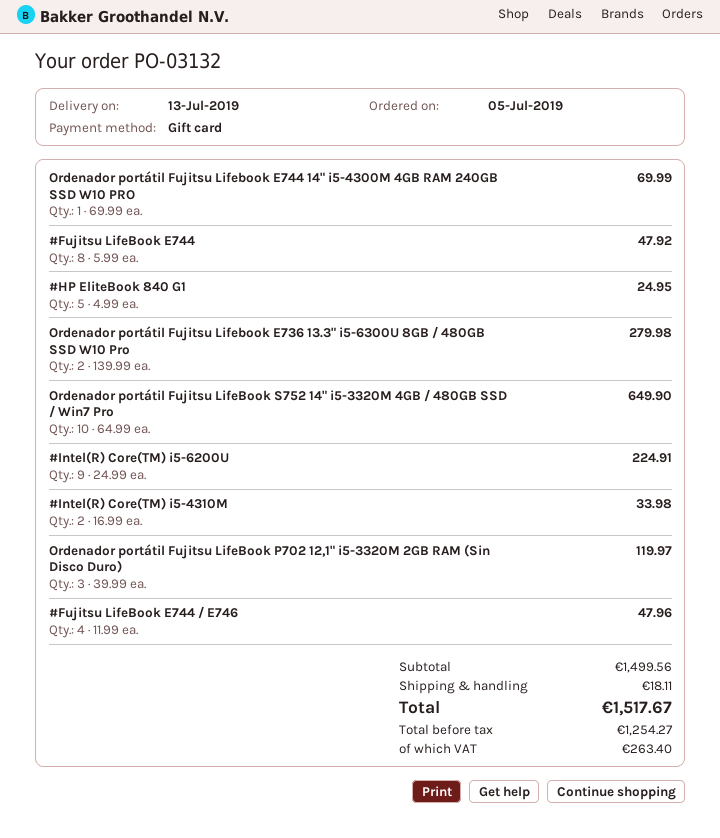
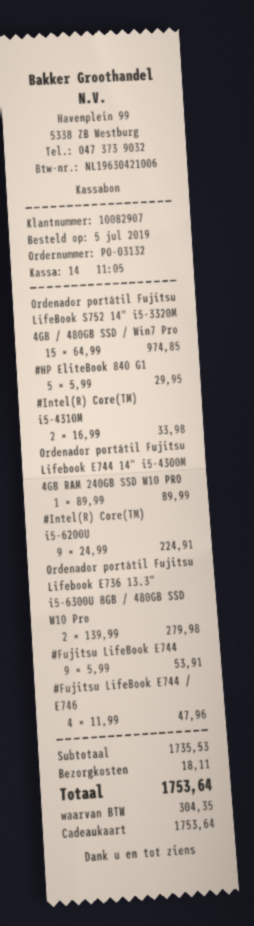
Ordenador portátil Fujitsu Lifebook E744 14" i5-4300M 4GB RAM 240GB SSD W10 PRO: 1 x 69.99 = 69.99 -> 1 x 89.99 = 89.99
#Fujitsu LifeBook E744: 8 x 5.99 = 47.92 -> 9 x 5.99 = 53.91
#HP EliteBook 840 G1: 5 x 4.99 = 24.95 -> 5 x 5.99 = 29.95
Ordenador portátil Fujitsu LifeBook S752 14" i5-3320M 4GB / 480GB SSD / Win7 Pro: 10 x 64.99 = 649.90 -> 15 x 64.99 = 974.85
Ordenador portátil Fujitsu LifeBook P702 12,1" i5-3320M 2GB RAM (Sin Disco Duro): 3 x 39.99 = 119.97 -> none
subtotal: 1499.56 -> 1735.53
tax: 263.40 -> 304.35
total: 1517.67 -> 1753.64

